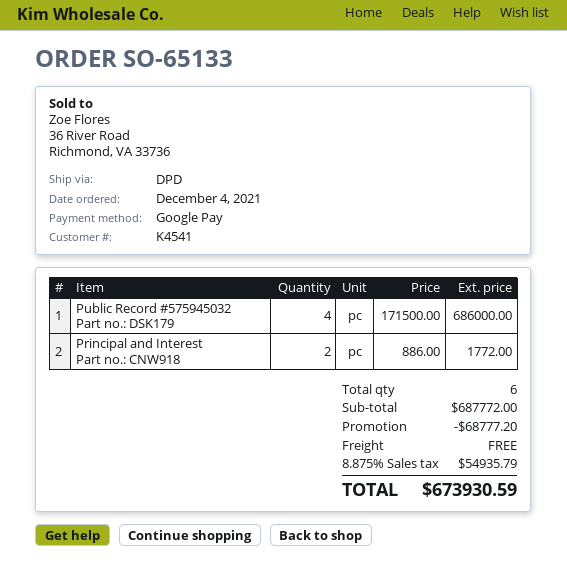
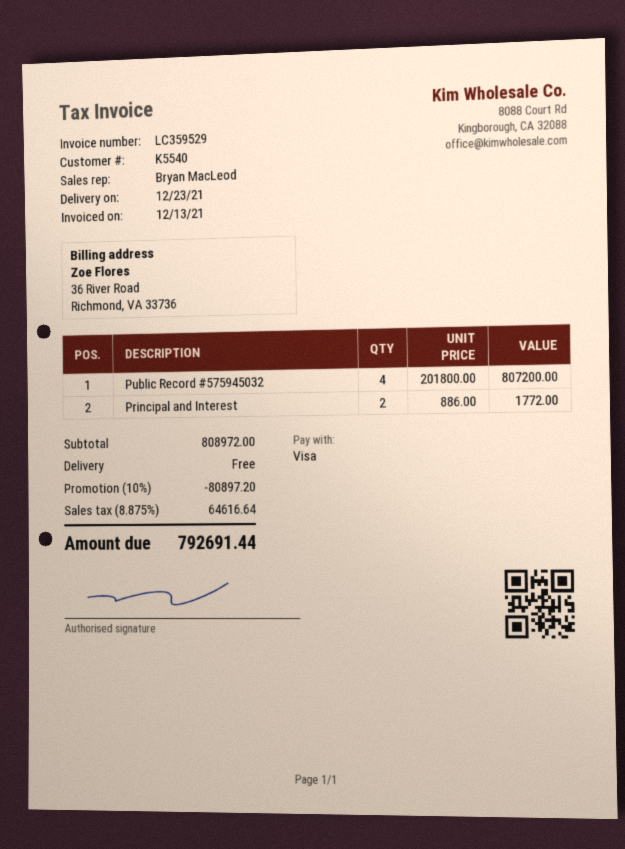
customer number: K4541 -> K5540
payment method: Google Pay -> Visa
Public Record #575945032: 4 x 171500.00 = 686000.00 -> 4 x 201800.00 = 807200.00
subtotal: 687772.00 -> 808972.00
discount: 68777.20 -> 80897.20
tax: 8.875% = 54935.79 -> 8.875% = 64616.64
total: 673930.59 -> 792691.44

